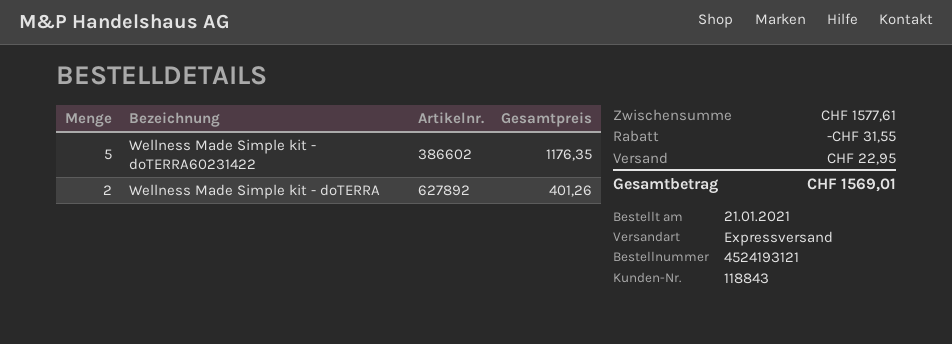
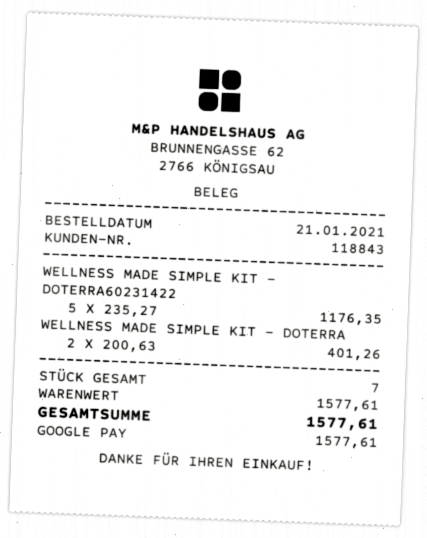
discount: 31.55 -> none
shipping: 22.95 -> none
total: 1569.01 -> 1577.61

